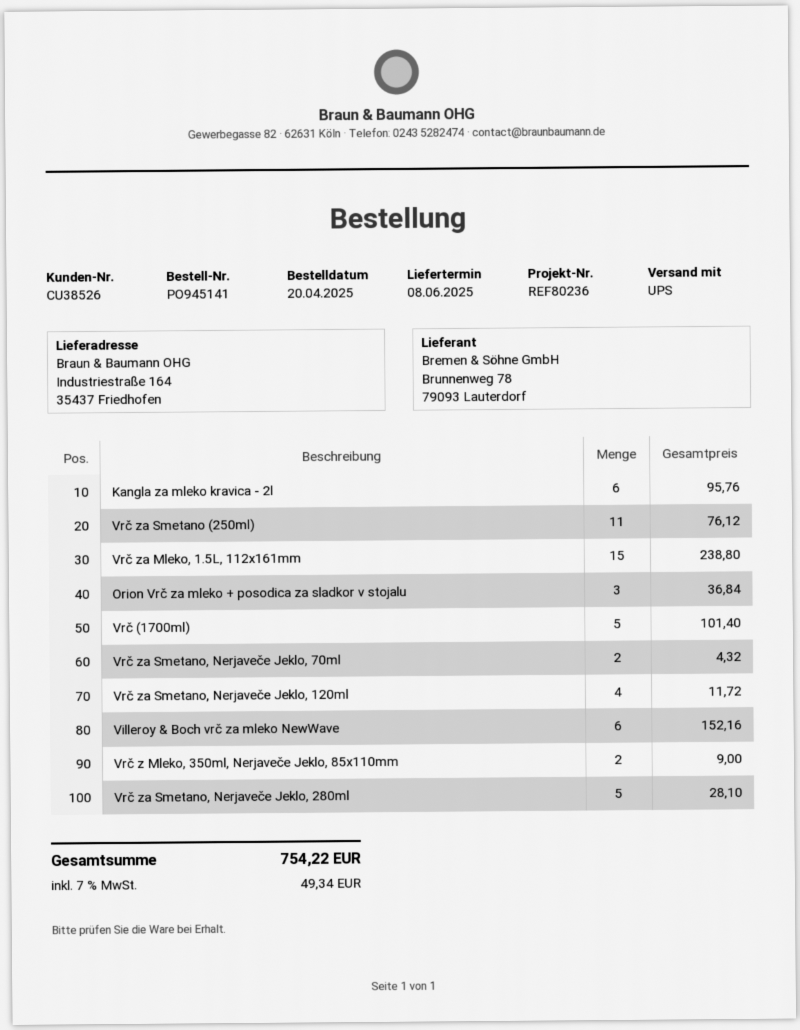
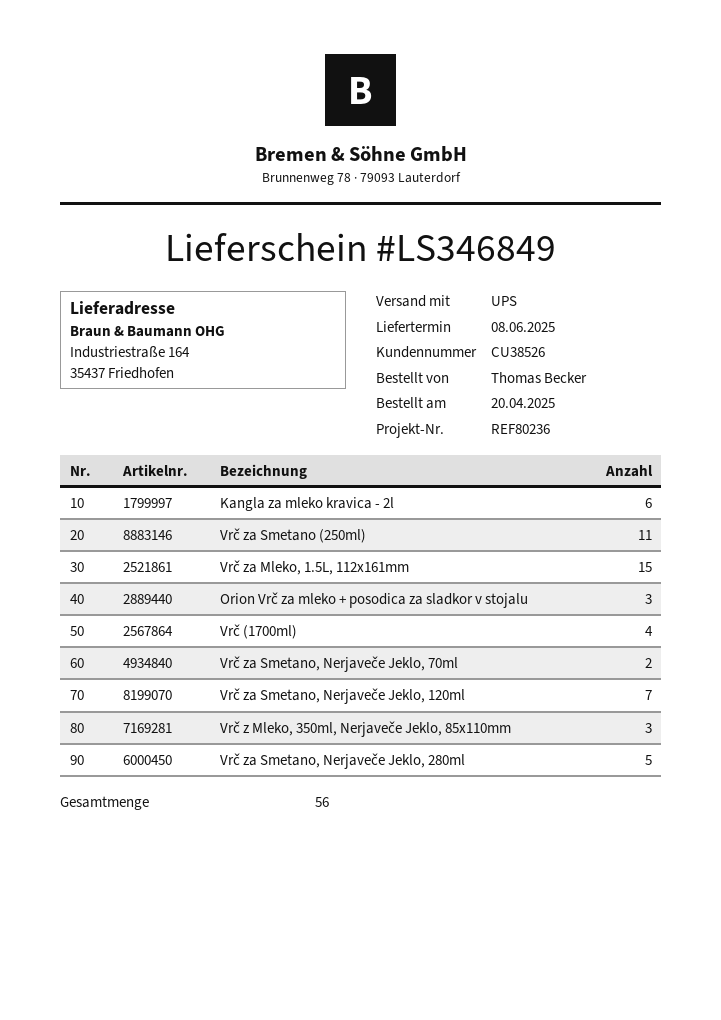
Vrč (1700ml): 5 -> 4
Vrč za Smetano, Nerjaveče Jeklo, 120ml: 4 -> 7
Villeroy & Boch vrč za mleko NewWave: 6 -> none
Vrč z Mleko, 350ml, Nerjaveče Jeklo, 85x110mm: 2 -> 3

